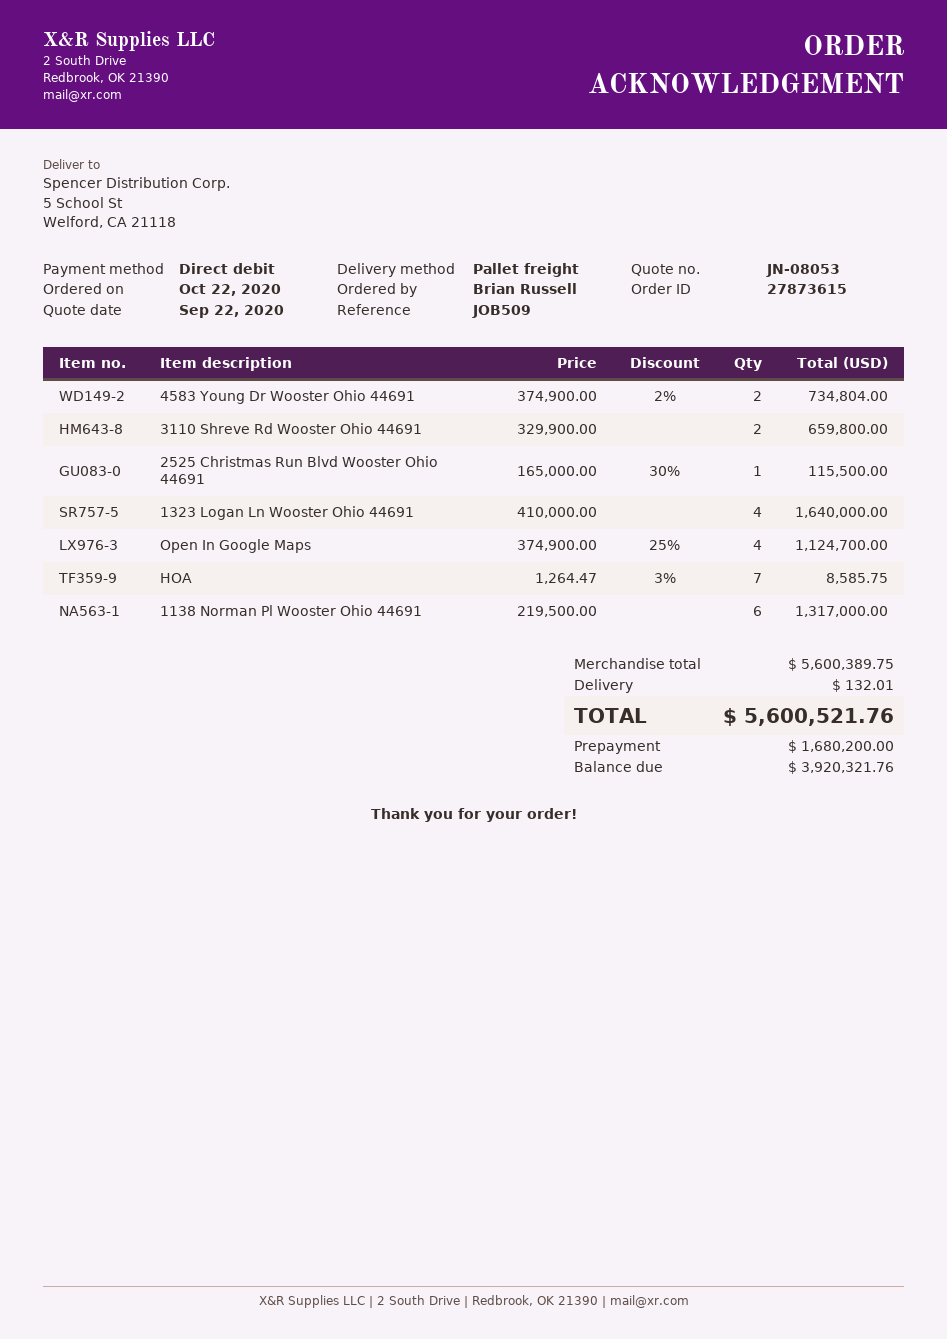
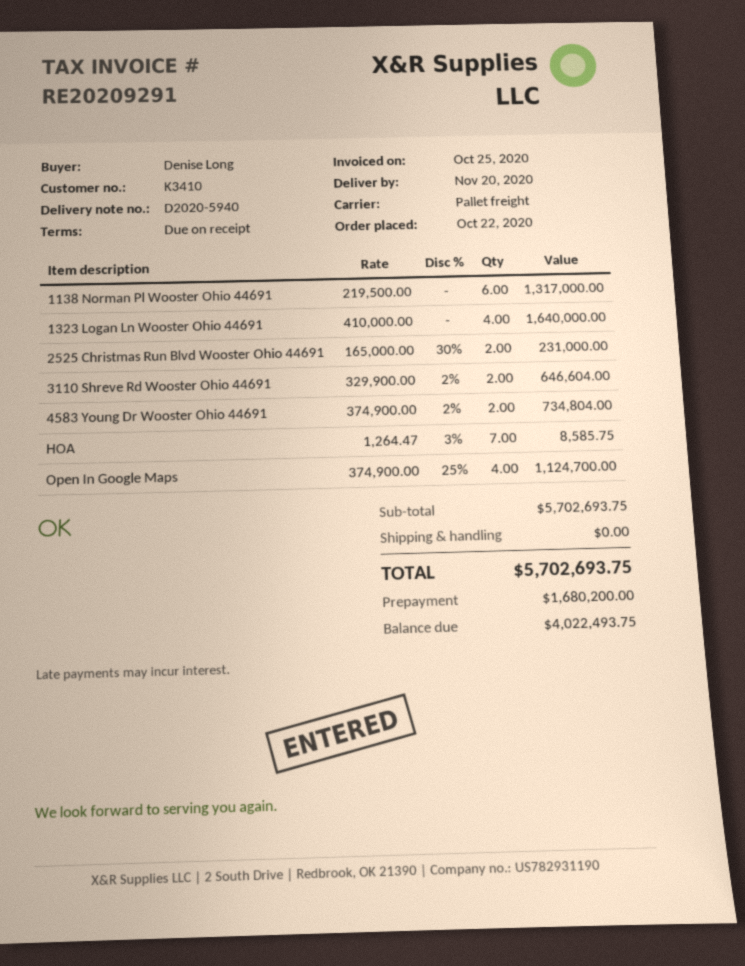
ordered by: Brian Russell -> Denise Long
3110 Shreve Rd Wooster Ohio 44691: 2 x 329900.00 = 659800.00 -> 2 x 329900.00 - 2% = 646604.00
2525 Christmas Run Blvd Wooster Ohio 44691: 1 x 165000.00 - 30% = 115500.00 -> 2 x 165000.00 - 30% = 231000.00
subtotal: 5600389.75 -> 5702693.75
shipping: 132.01 -> 0.00
total: 5600521.76 -> 5702693.75
balance: 3920321.76 -> 4022493.75

